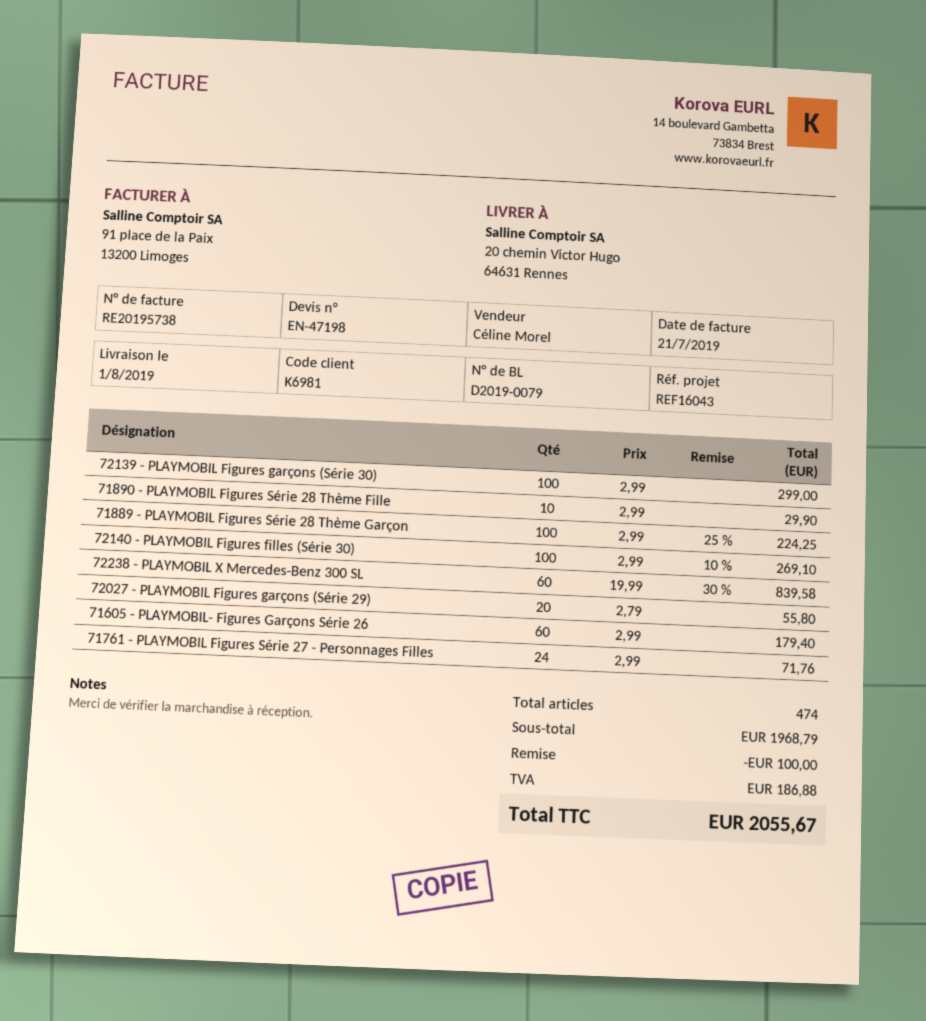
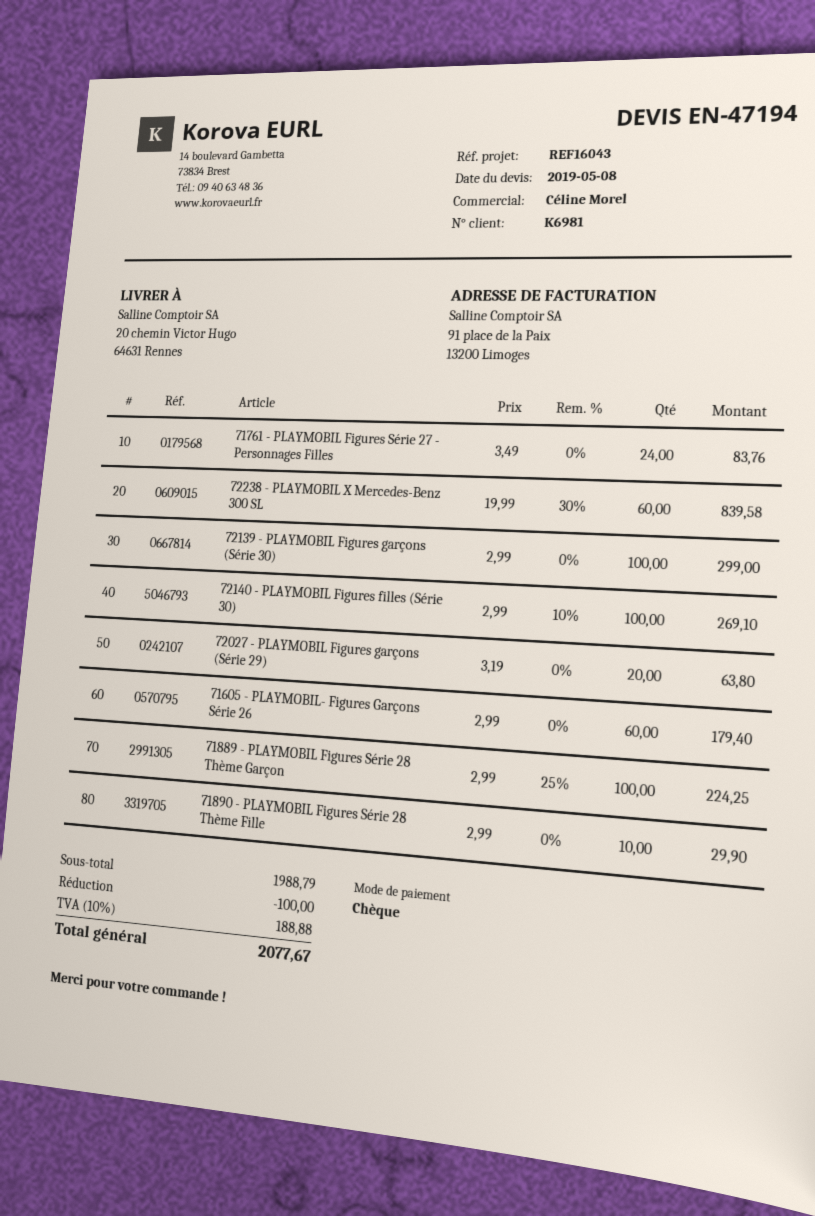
quote number: EN-47198 -> EN-47194
72027 - PLAYMOBIL Figures garçons (Série 29): 20 x 2.79 = 55.80 -> 20 x 3.19 = 63.80
71761 - PLAYMOBIL Figures Série 27 - Personnages Filles: 24 x 2.99 = 71.76 -> 24 x 3.49 = 83.76
subtotal: 1968.79 -> 1988.79
tax: 186.88 -> 188.88
total: 2055.67 -> 2077.67

